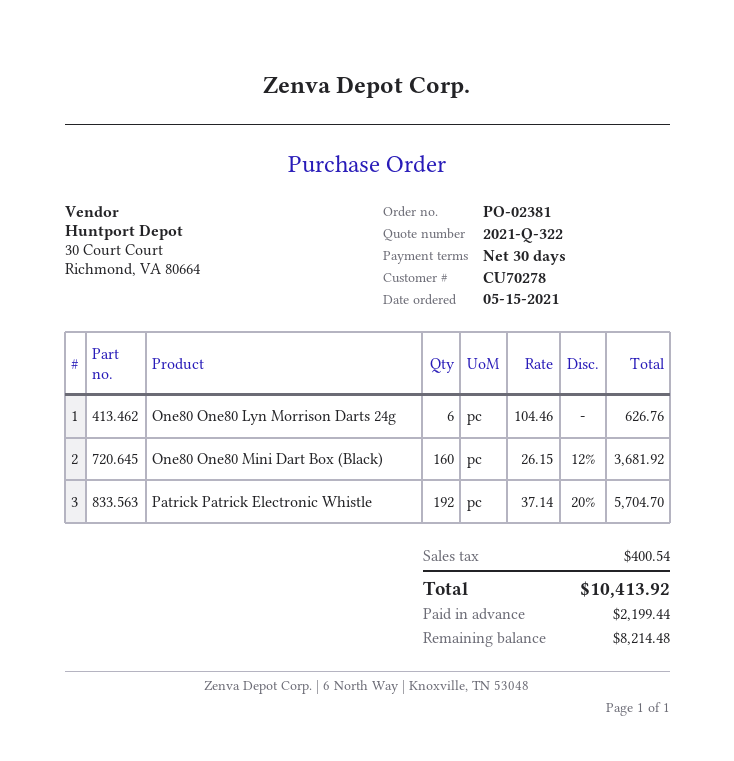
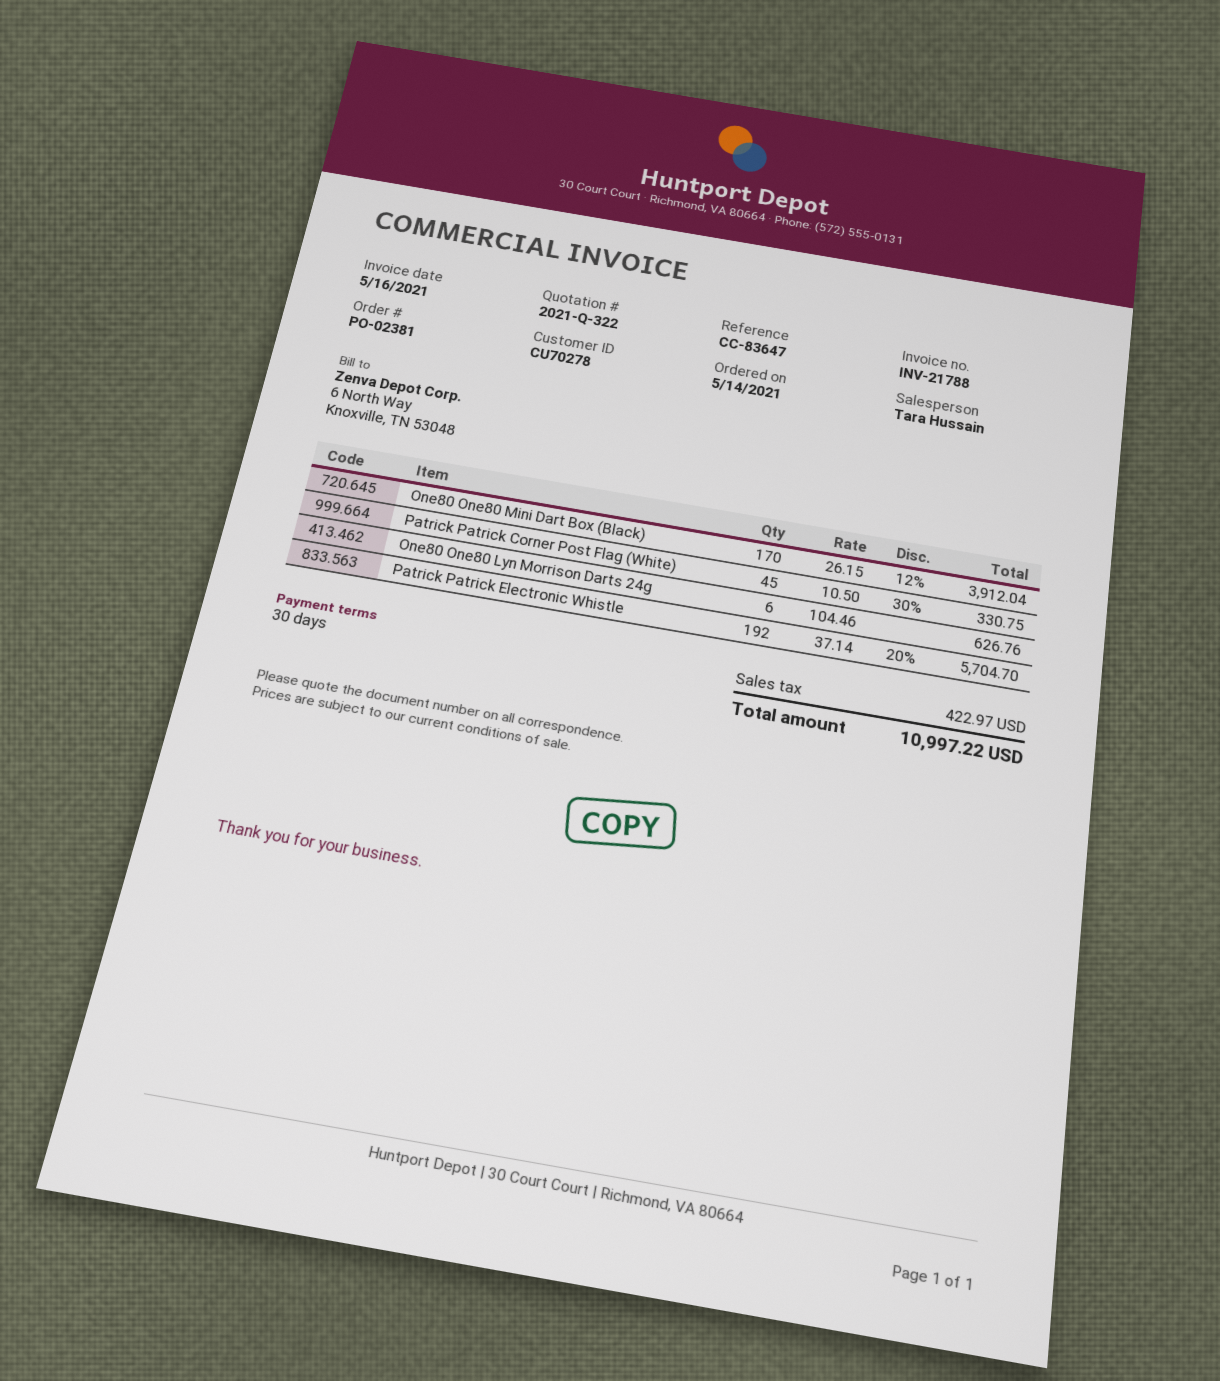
order date: 2021-05-15 -> 2021-05-14
One80 One80 Mini Dart Box (Black): 160 x 26.15 - 12% = 3681.92 -> 170 x 26.15 - 12% = 3912.04
Patrick Patrick Corner Post Flag (White): none -> 45 x 10.50 - 30% = 330.75
tax: 400.54 -> 422.97
total: 10413.92 -> 10997.22

